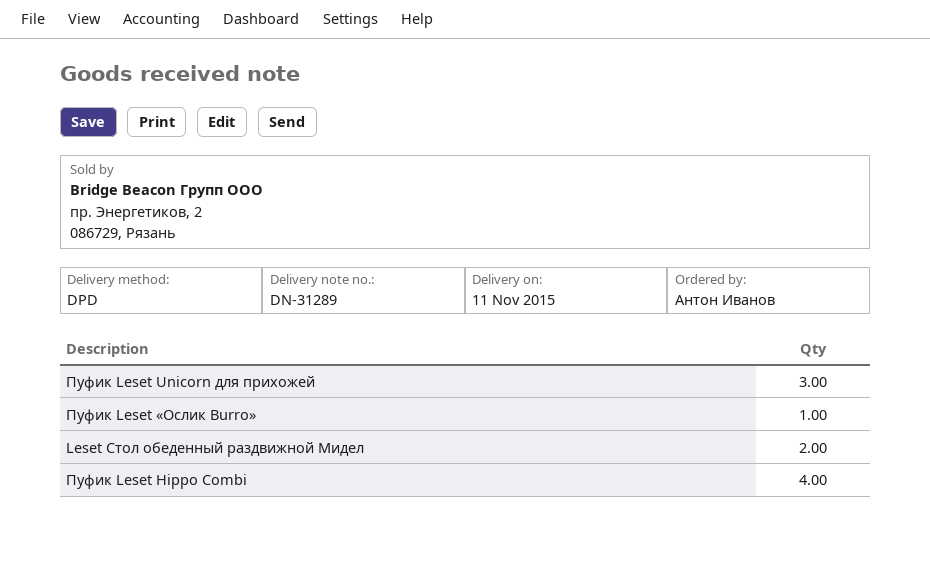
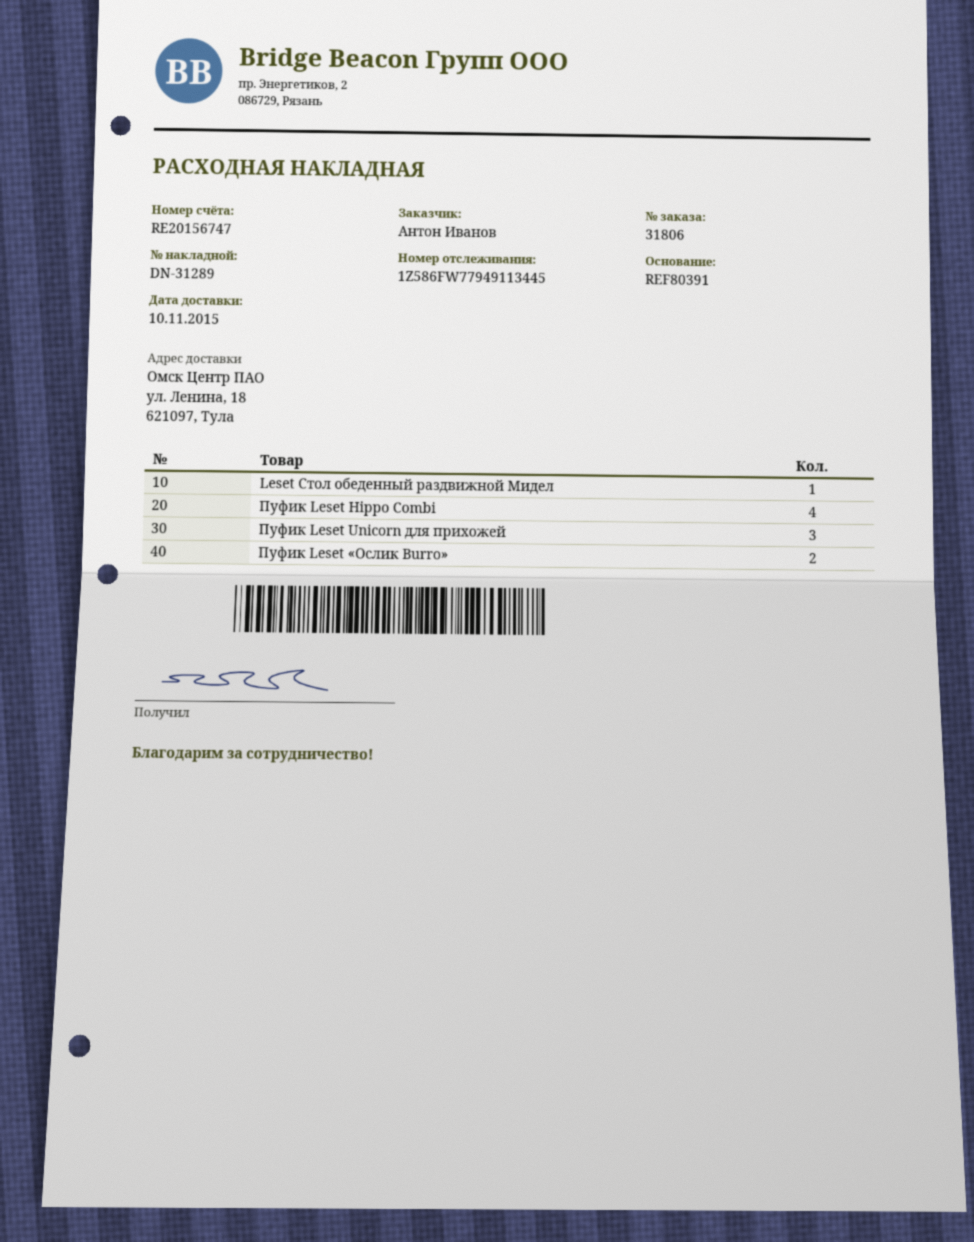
delivery date: 2015-11-11 -> 2015-11-10
Пуфик Leset «Ослик Burro»: 1 -> 2
Leset Стол обеденный раздвижной Мидел: 2 -> 1

